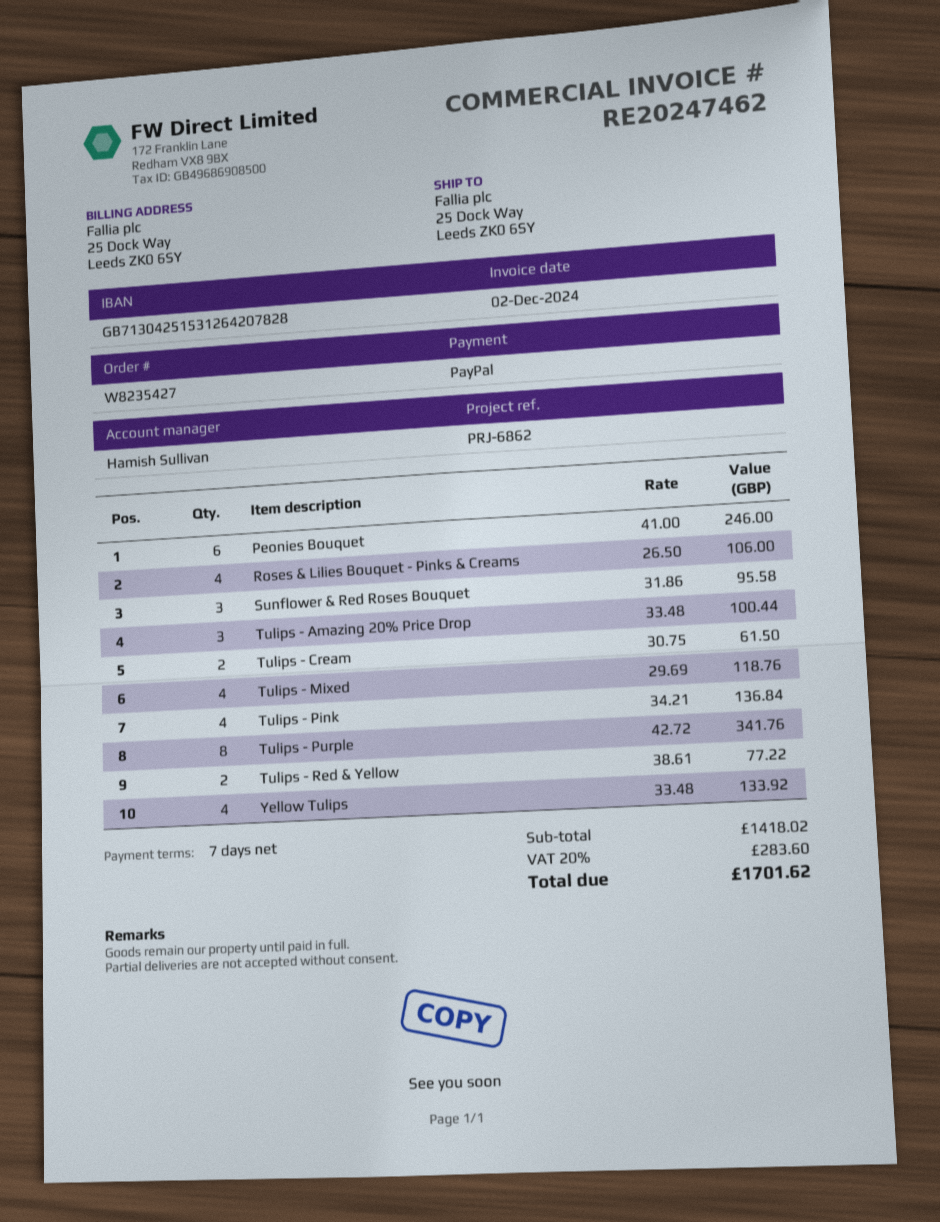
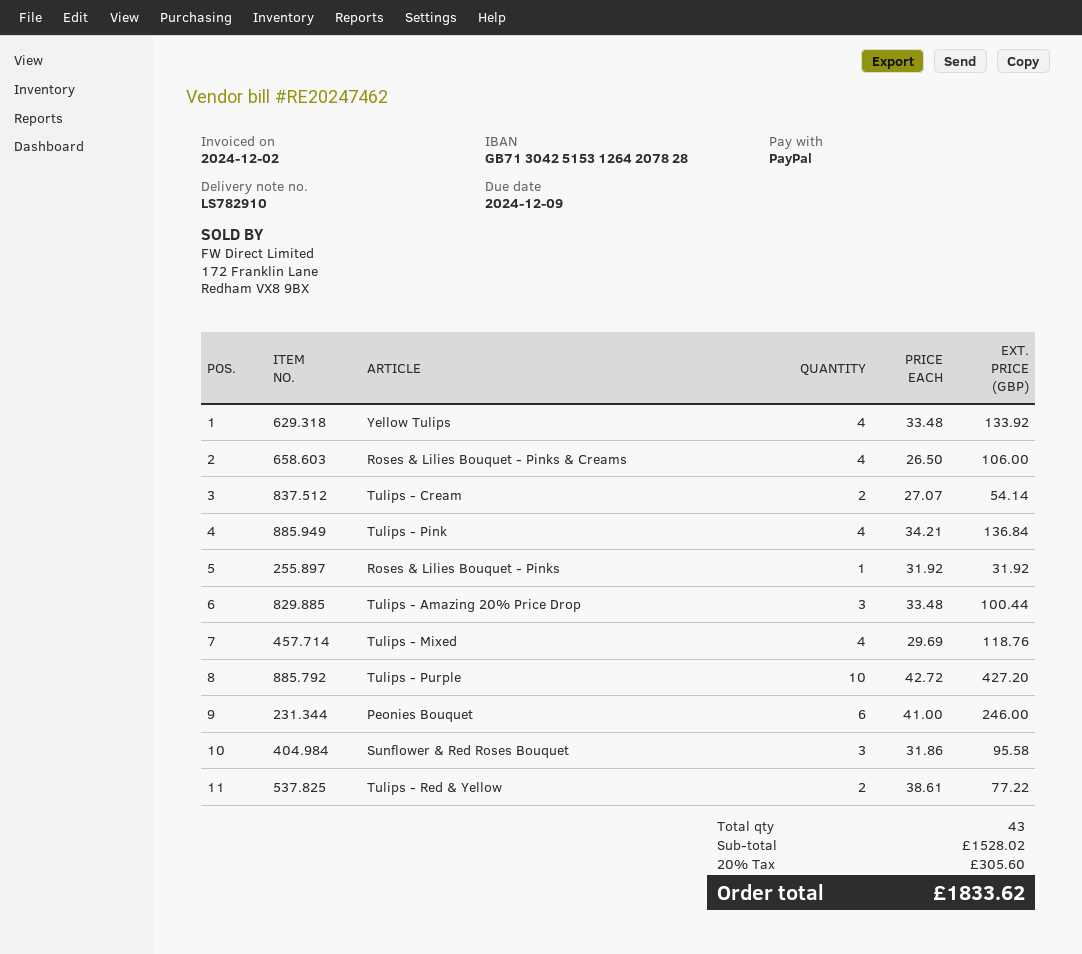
Tulips - Cream: 2 x 30.75 = 61.50 -> 2 x 27.07 = 54.14
Tulips - Purple: 8 x 42.72 = 341.76 -> 10 x 42.72 = 427.20
Roses & Lilies Bouquet - Pinks: none -> 1 x 31.92 = 31.92
subtotal: 1418.02 -> 1528.02
tax: 20% = 283.60 -> 20% = 305.60
total: 1701.62 -> 1833.62

